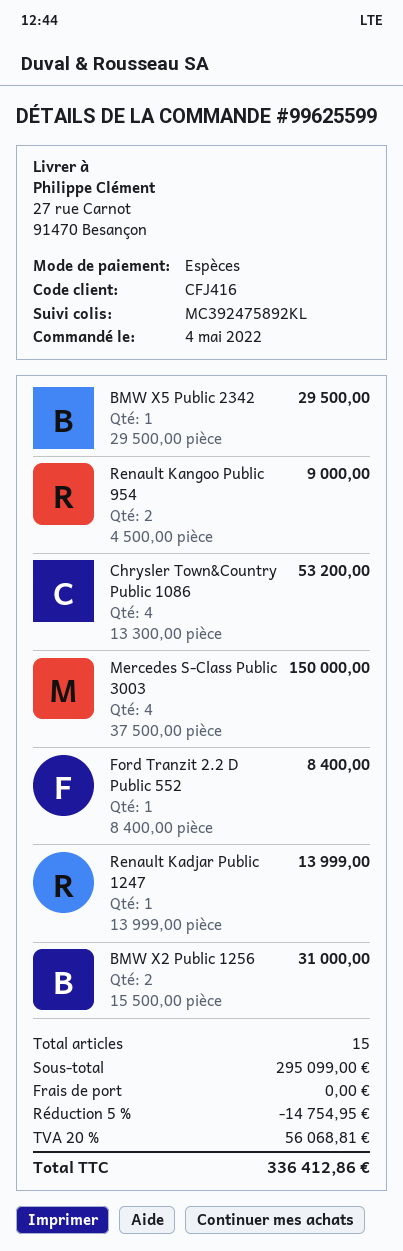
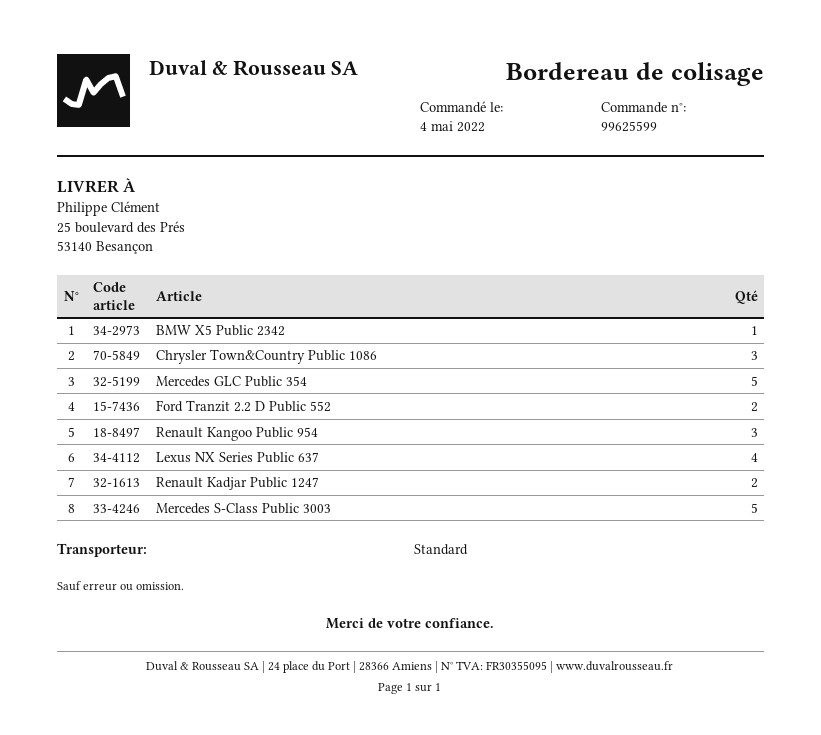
ship to: 27 rue Carnot, 91470 Besançon -> 25 boulevard des Prés, 53140 Besançon
Renault Kangoo Public 954: 2 -> 3
Chrysler Town&Country Public 1086: 4 -> 3
Mercedes S-Class Public 3003: 4 -> 5
Ford Tranzit 2.2 D Public 552: 1 -> 2
Renault Kadjar Public 1247: 1 -> 2
BMW X2 Public 1256: 2 -> none
Mercedes GLC Public 354: none -> 5
Lexus NX Series Public 637: none -> 4

